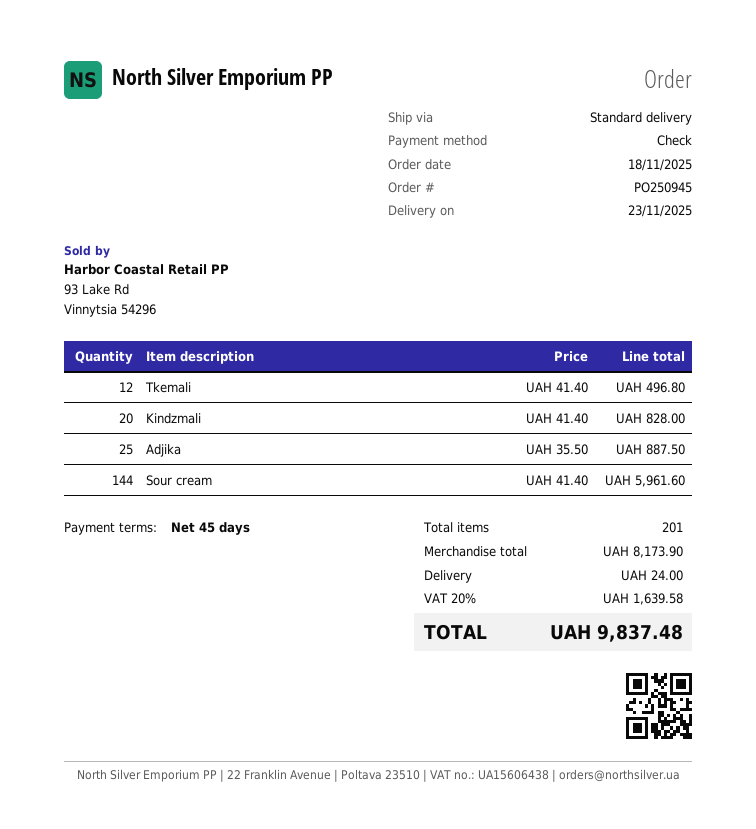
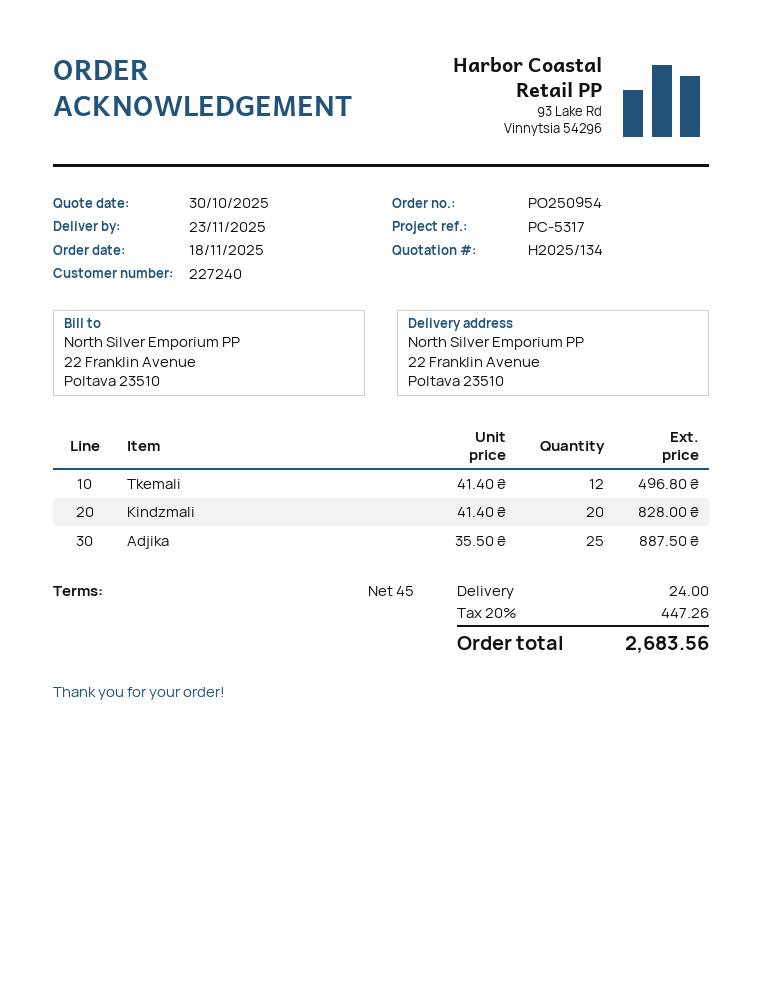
order number: PO250945 -> PO250954
Sour cream: 144 x 41.40 = 5961.60 -> none
tax: 20% = 1639.58 -> 20% = 447.26
total: 9837.48 -> 2683.56

